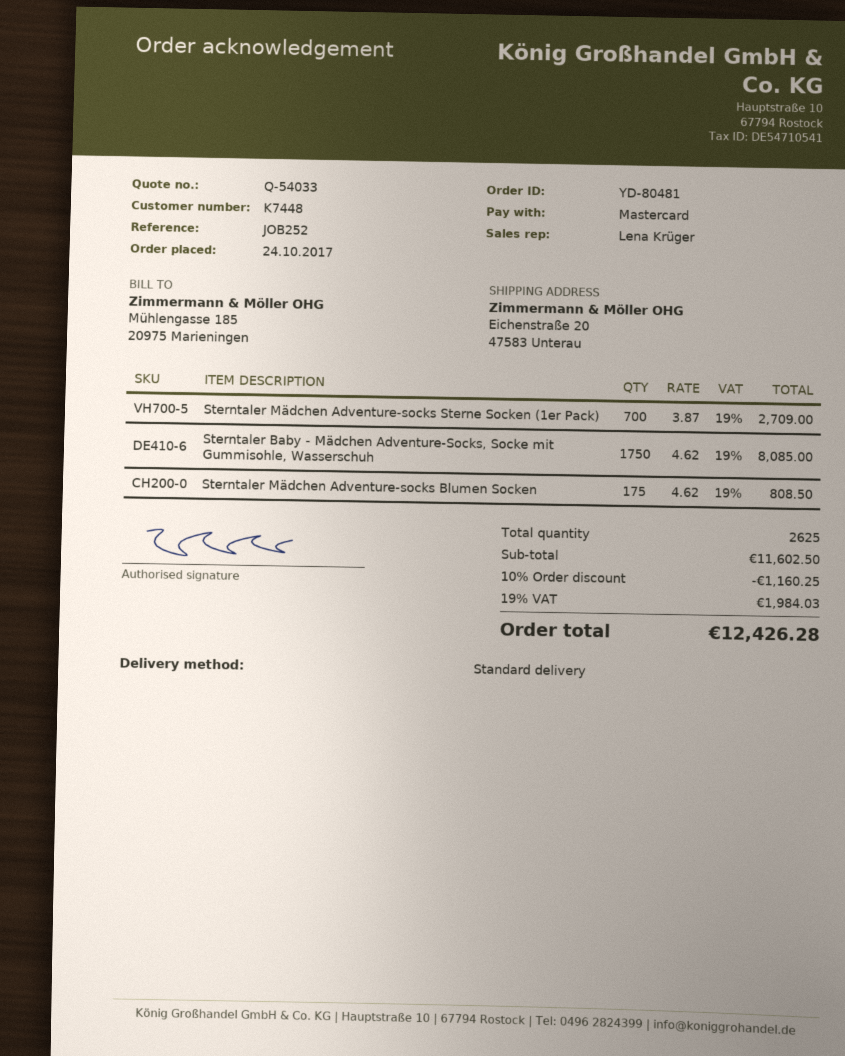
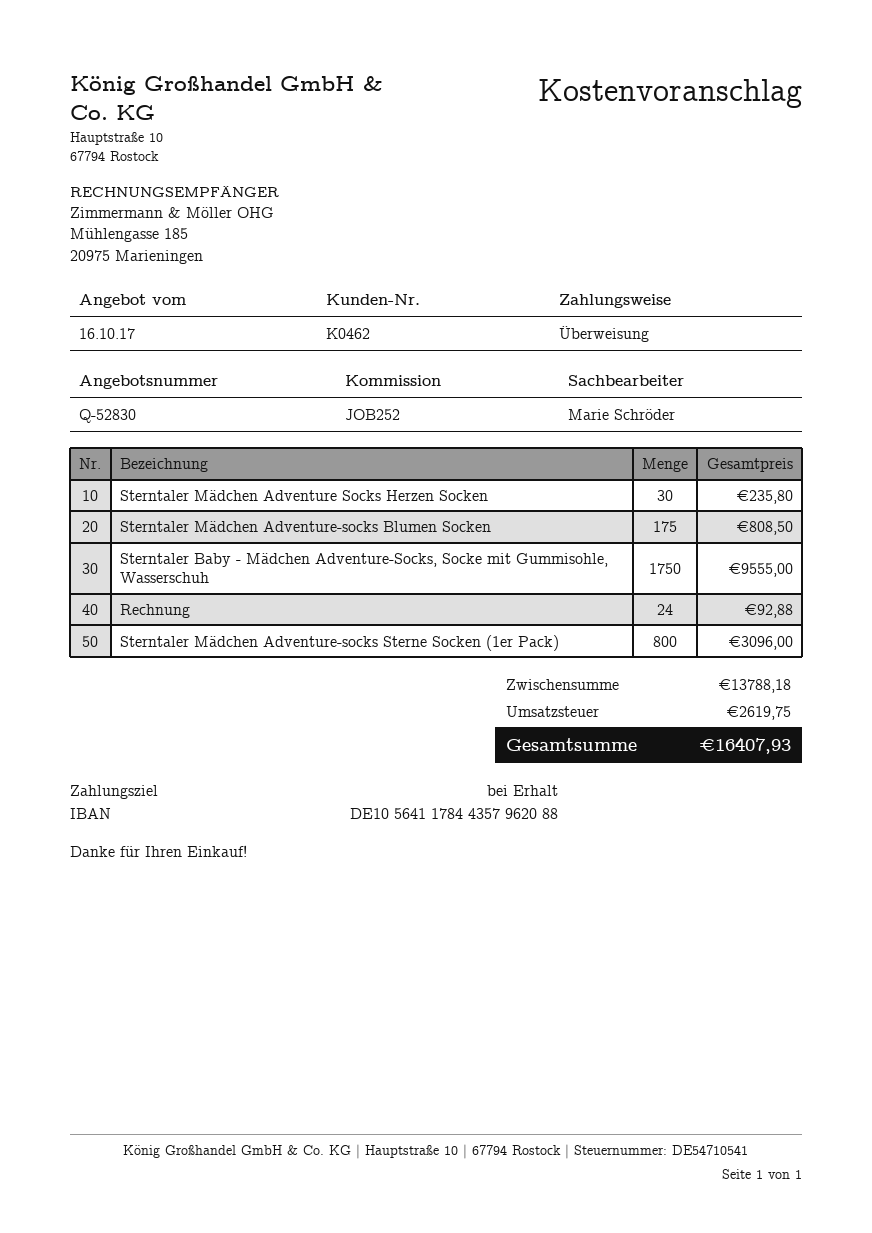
quote number: Q-54033 -> Q-52830
customer number: K7448 -> K0462
sales rep: Lena Krüger -> Marie Schröder
payment method: Mastercard -> bank transfer
Sterntaler Mädchen Adventure-socks Sterne Socken (1er Pack): 700 for 2709.00 -> 800 for 3096.00
Sterntaler Baby - Mädchen Adventure-Socks, Socke mit Gummisohle, Wasserschuh: 1750 for 8085.00 -> 1750 for 9555.00
Sterntaler Mädchen Adventure Socks Herzen Socken: none -> 30 for 235.80
Rechnung: none -> 24 for 92.88
subtotal: 11602.50 -> 13788.18
discount: 10% = 1160.25 -> none
tax: 1984.03 -> 2619.75
total: 12426.28 -> 16407.93

